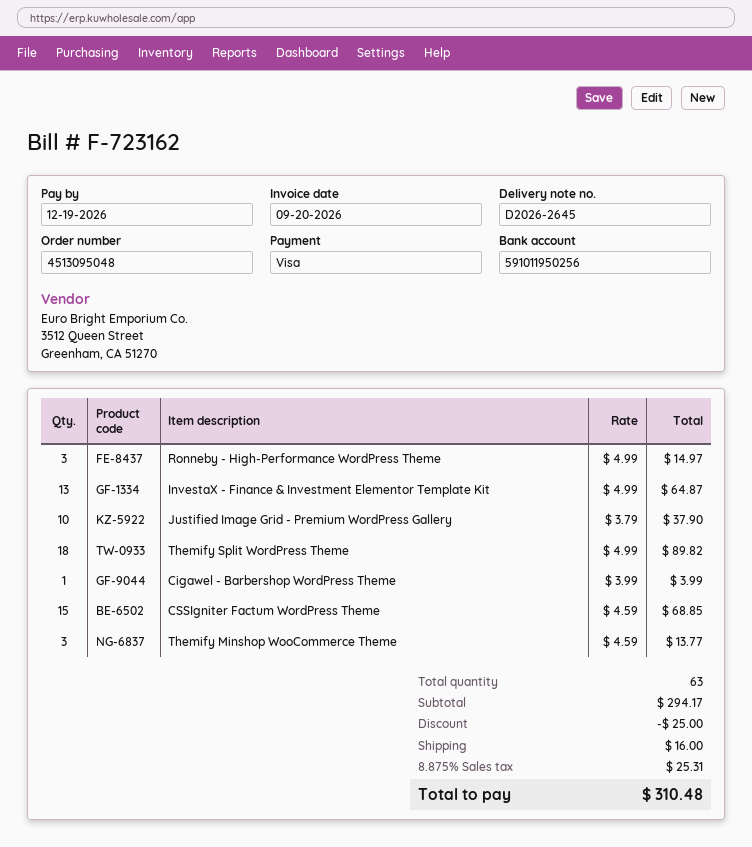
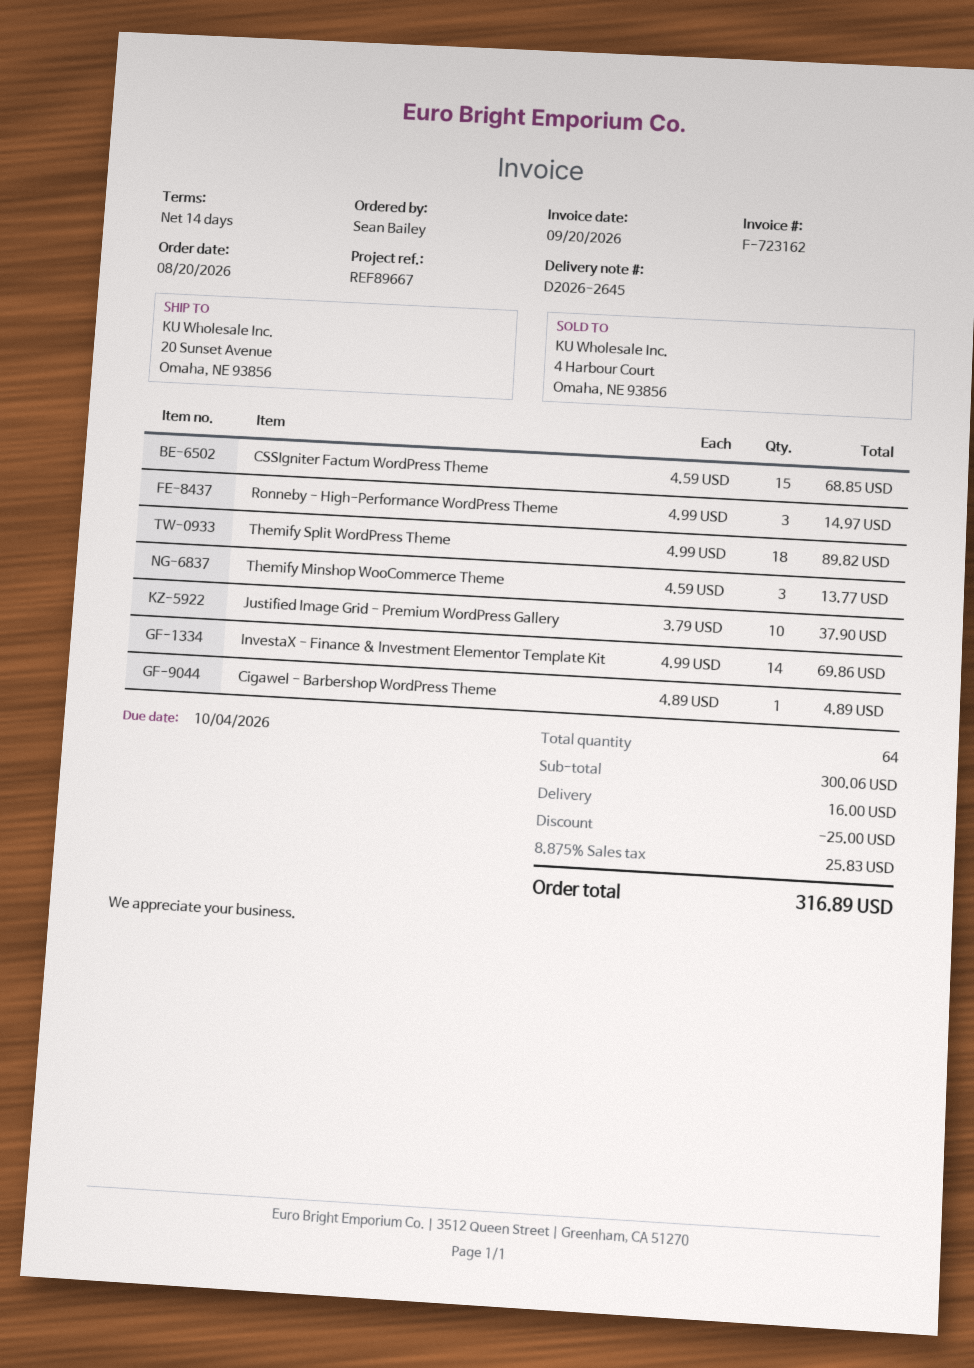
due date: 2026-12-19 -> 2026-10-04
InvestaX - Finance & Investment Elementor Template Kit: 13 x 4.99 = 64.87 -> 14 x 4.99 = 69.86
Cigawel - Barbershop WordPress Theme: 1 x 3.99 = 3.99 -> 1 x 4.89 = 4.89
total quantity: 63 -> 64
subtotal: 294.17 -> 300.06
tax: 8.875% = 25.31 -> 8.875% = 25.83
total: 310.48 -> 316.89

